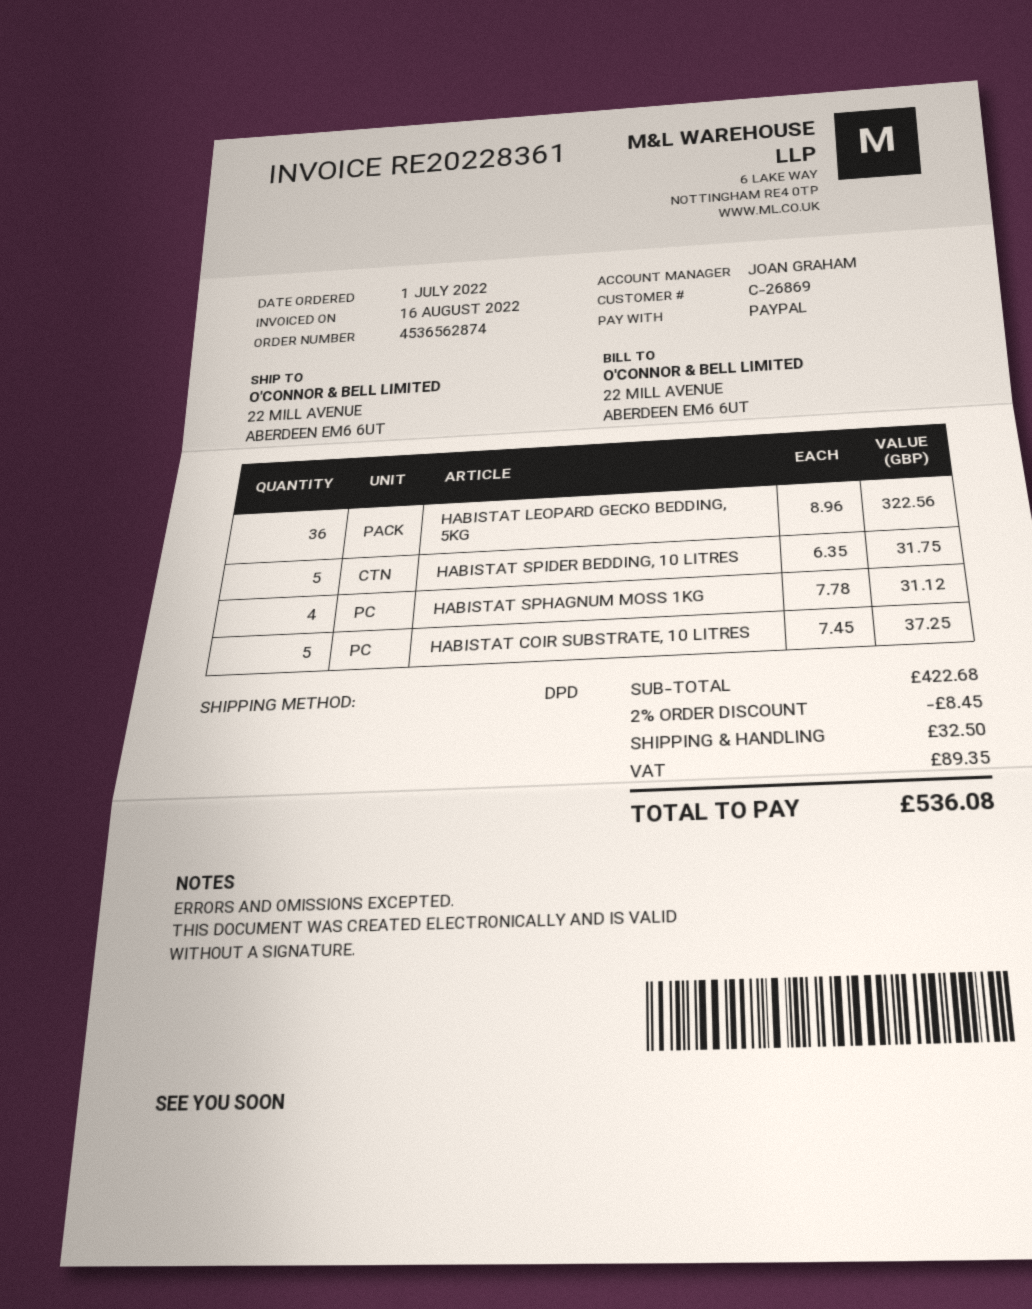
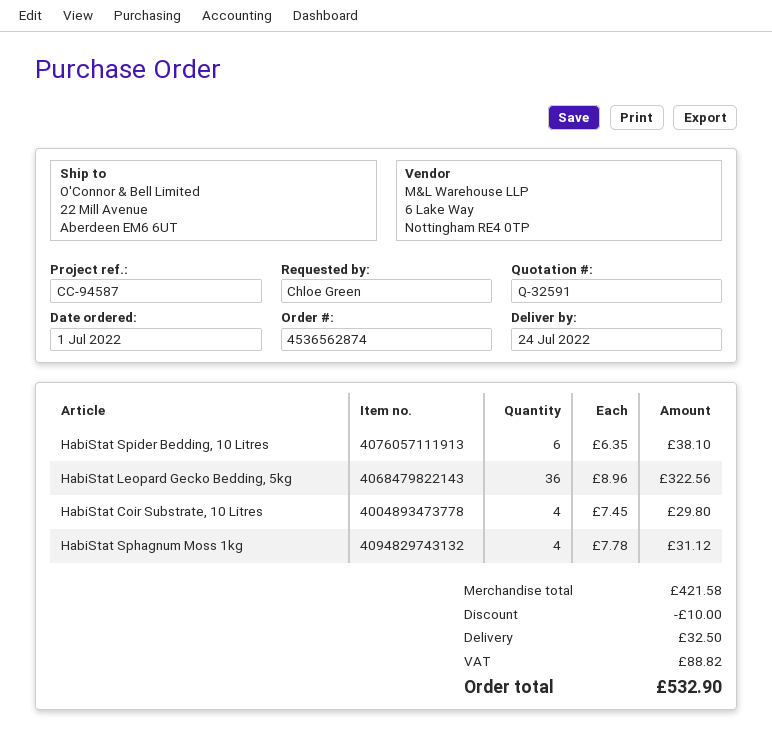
HABISTAT SPIDER BEDDING, 10 LITRES: 5 x 6.35 = 31.75 -> 6 x 6.35 = 38.10
HABISTAT COIR SUBSTRATE, 10 LITRES: 5 x 7.45 = 37.25 -> 4 x 7.45 = 29.80
subtotal: 422.68 -> 421.58
discount: 8.45 -> 10.00
tax: 89.35 -> 88.82
total: 536.08 -> 532.90

